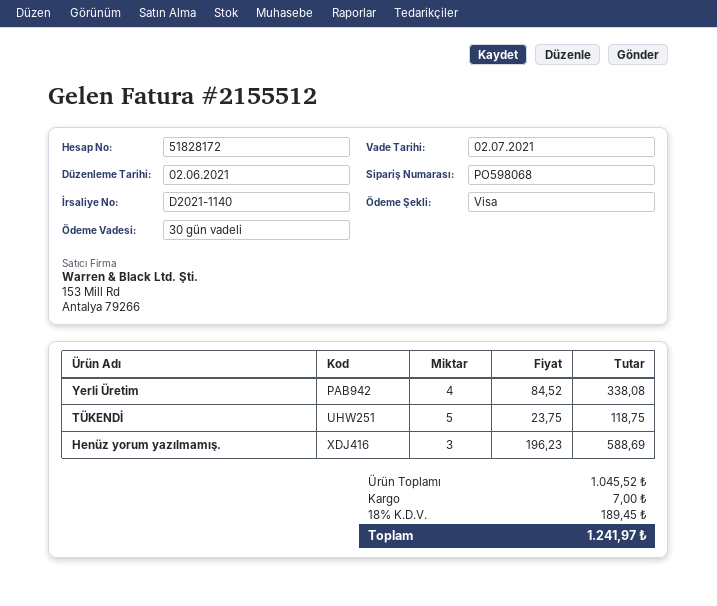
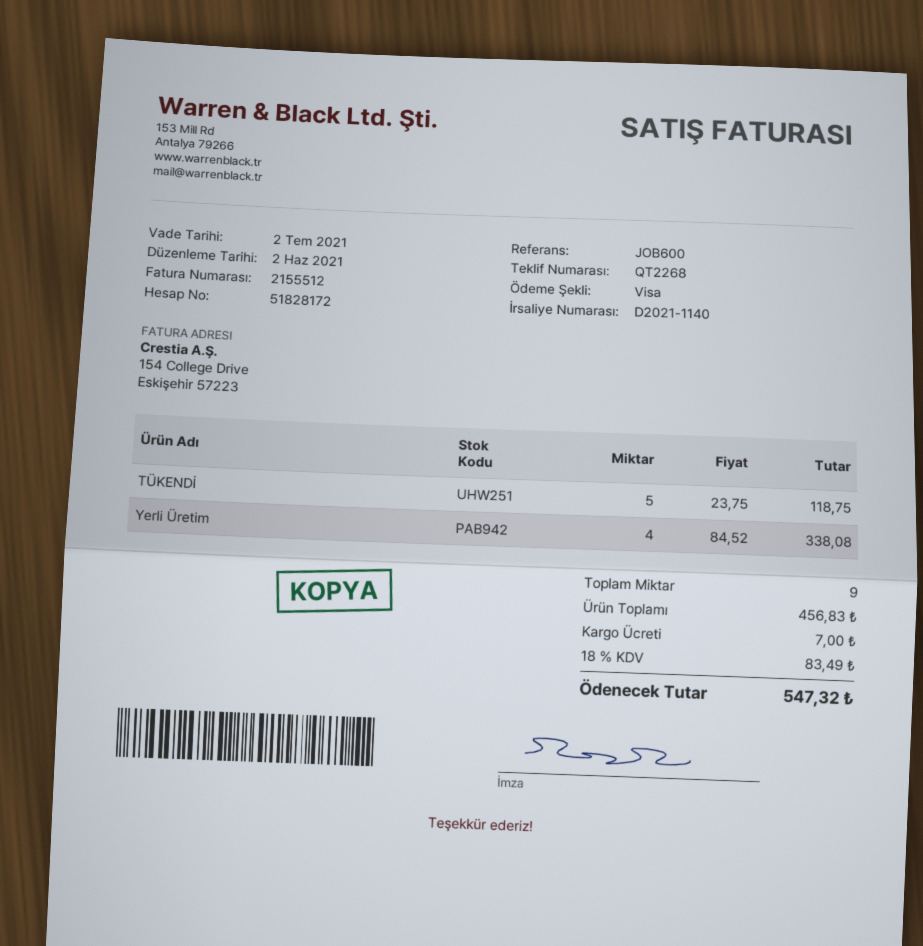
Henüz yorum yazılmamış.: 3 x 196.23 = 588.69 -> none
subtotal: 1045.52 -> 456.83
tax: 18% = 189.45 -> 18% = 83.49
total: 1241.97 -> 547.32

